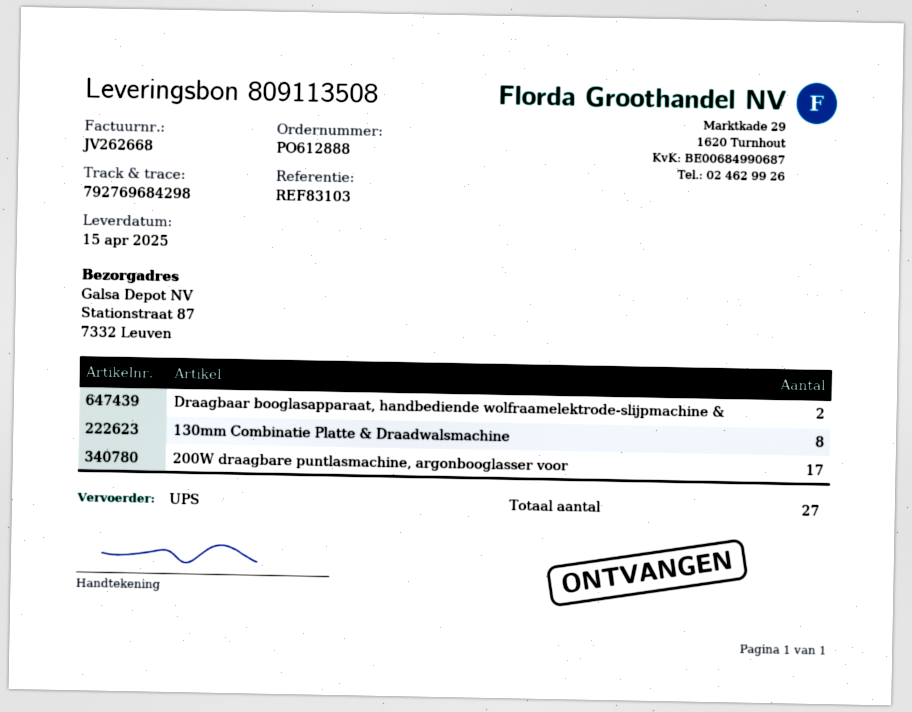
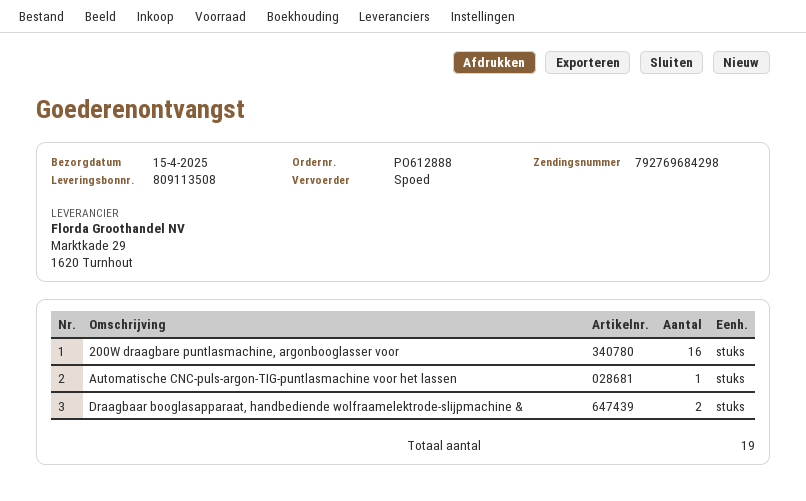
shipping method: UPS -> express
130mm Combinatie Platte & Draadwalsmachine: 8 -> none
200W draagbare puntlasmachine, argonbooglasser voor: 17 -> 16
Automatische CNC-puls-argon-TIG-puntlasmachine voor het lassen: none -> 1
total quantity: 27 -> 19

